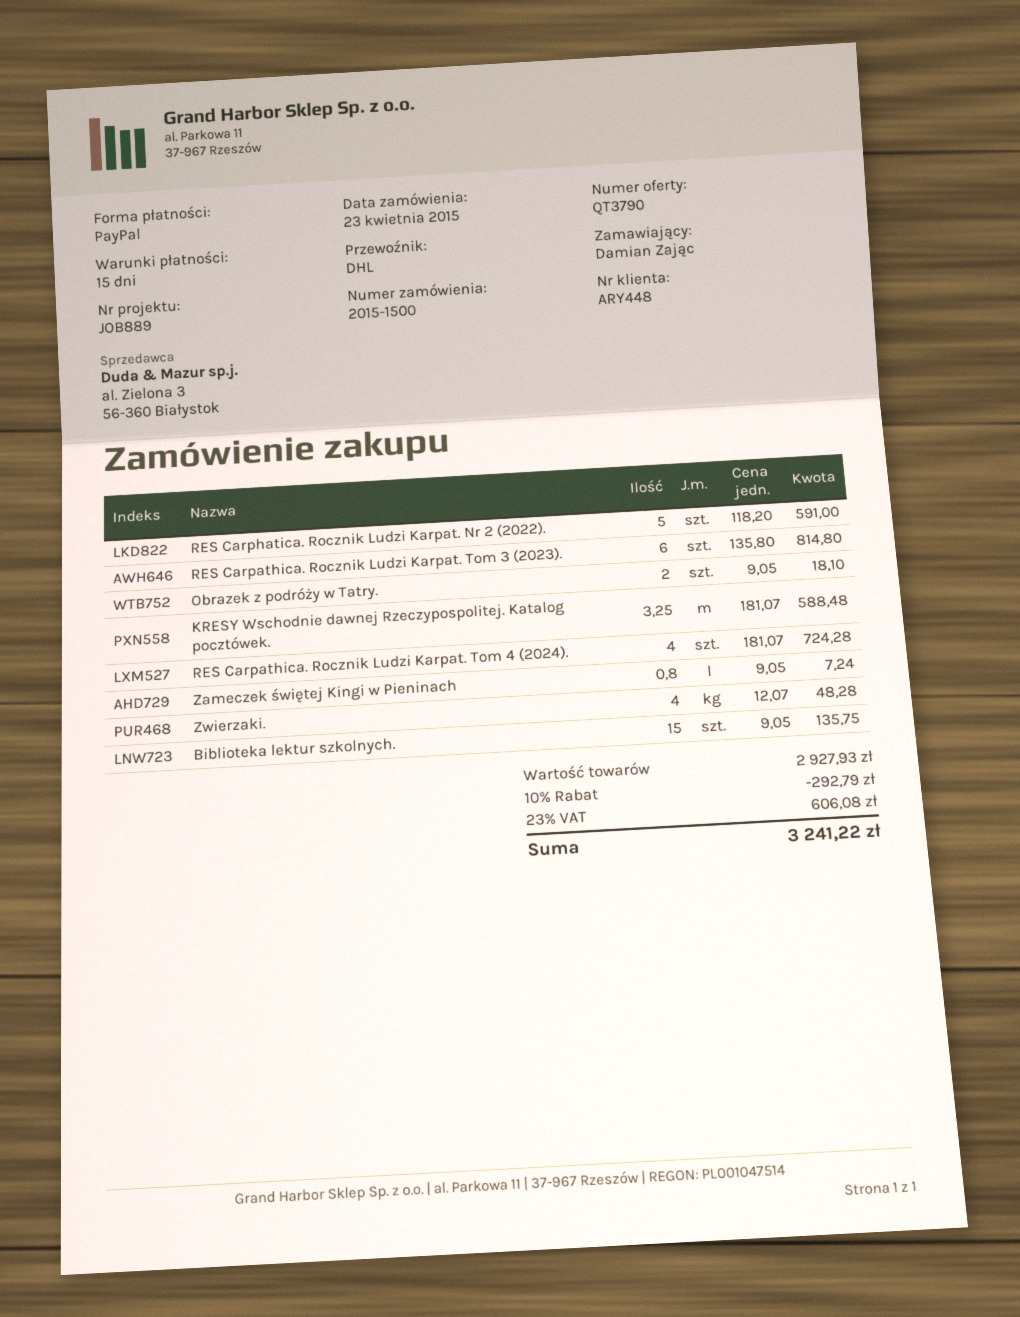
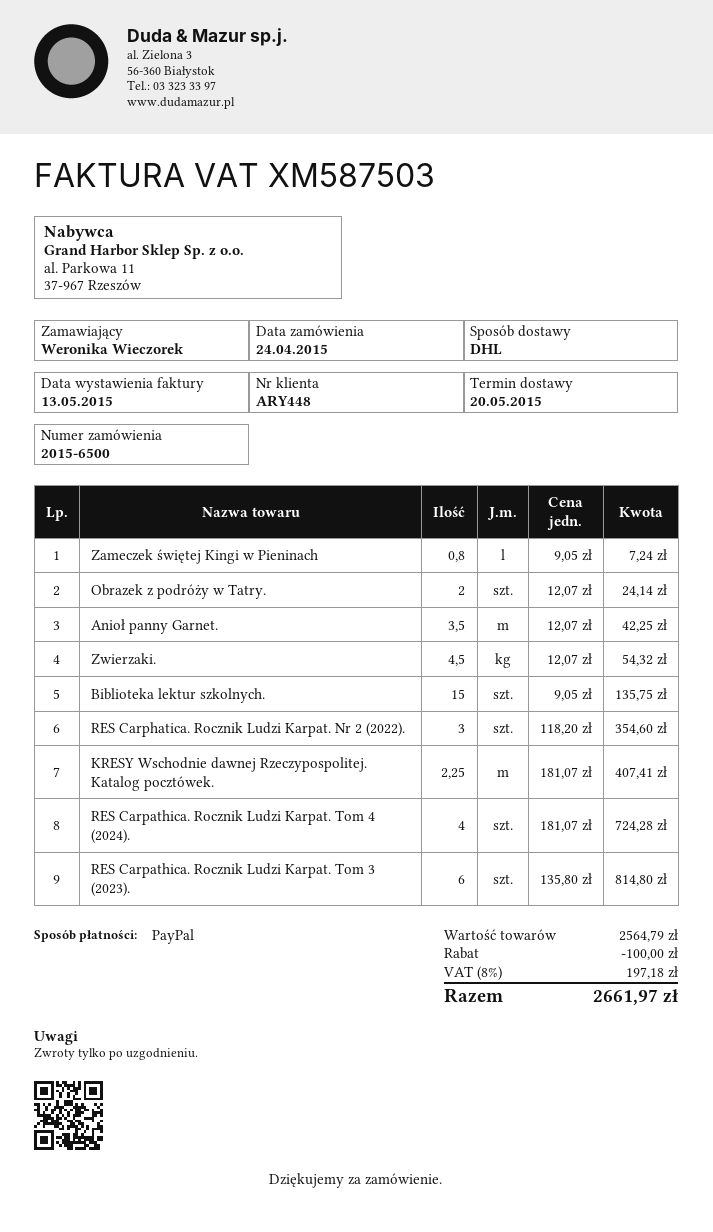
order number: 2015-1500 -> 2015-6500
order date: 2015-04-23 -> 2015-04-24
ordered by: Damian Zając -> Weronika Wieczorek
RES Carphatica. Rocznik Ludzi Karpat. Nr 2 (2022).: 5 x 118.20 = 591.00 -> 3 x 118.20 = 354.60
Obrazek z podróży w Tatry.: 2 x 9.05 = 18.10 -> 2 x 12.07 = 24.14
KRESY Wschodnie dawnej Rzeczypospolitej. Katalog pocztówek.: 3.25 x 181.07 = 588.48 -> 2.25 x 181.07 = 407.41
Zwierzaki.: 4 x 12.07 = 48.28 -> 4.5 x 12.07 = 54.32
Anioł panny Garnet.: none -> 3.5 x 12.07 = 42.25
subtotal: 2927.93 -> 2564.79
discount: 292.79 -> 100.00
tax: 23% = 606.08 -> 8% = 197.18
total: 3241.22 -> 2661.97

